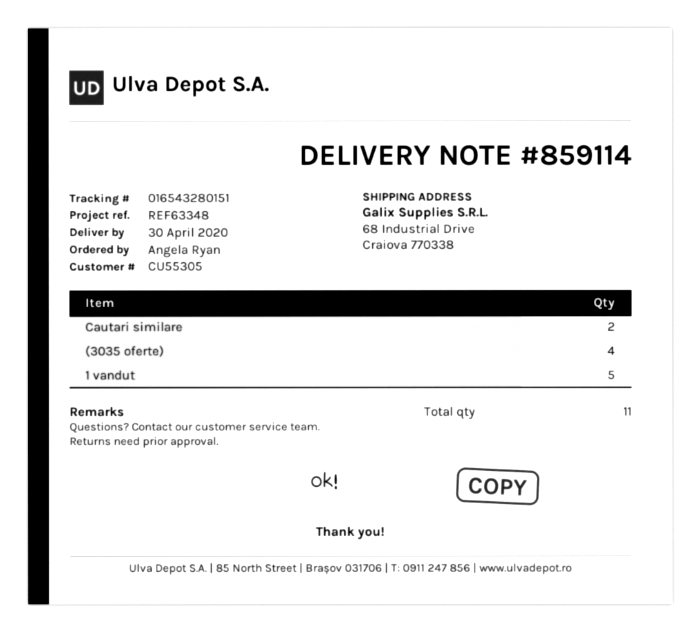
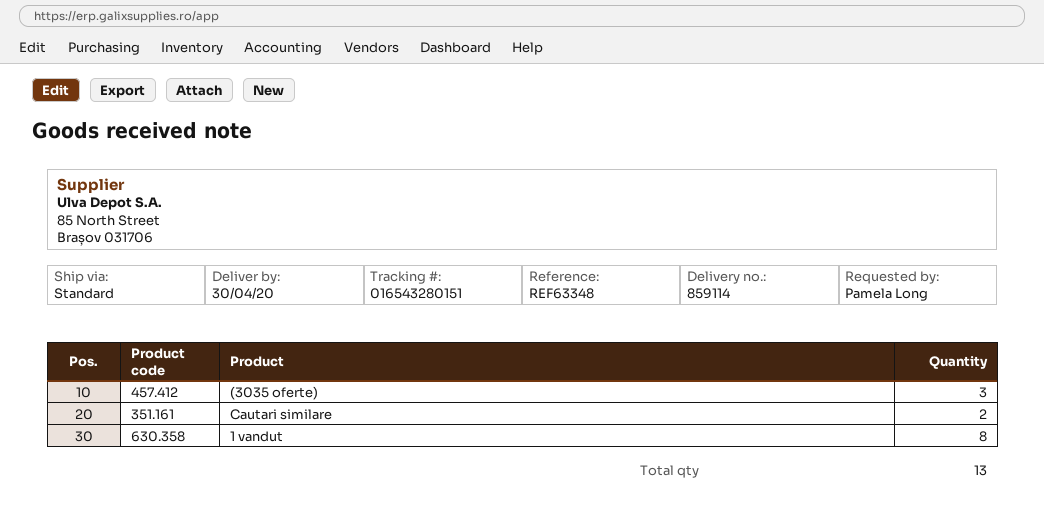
ordered by: Angela Ryan -> Pamela Long
(3035 oferte): 4 -> 3
1 vandut: 5 -> 8
total quantity: 11 -> 13

